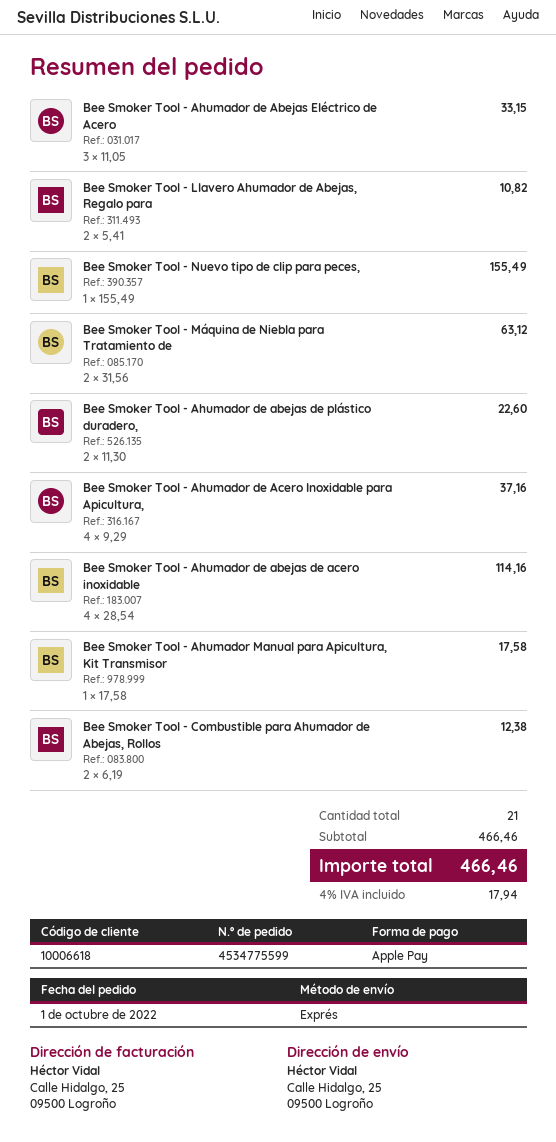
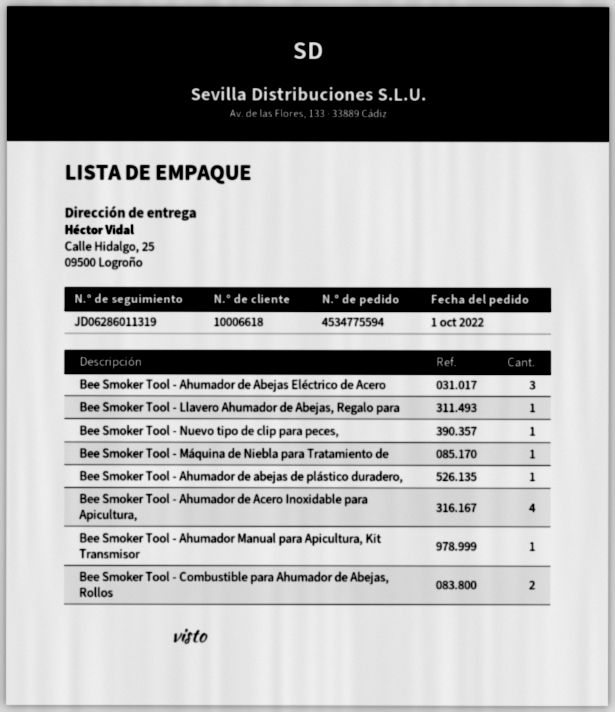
order number: 4534775599 -> 4534775594
Bee Smoker Tool - Llavero Ahumador de Abejas, Regalo para: 2 -> 1
Bee Smoker Tool - Máquina de Niebla para Tratamiento de: 2 -> 1
Bee Smoker Tool - Ahumador de abejas de plástico duradero,: 2 -> 1
Bee Smoker Tool - Ahumador de abejas de acero inoxidable: 4 -> none

